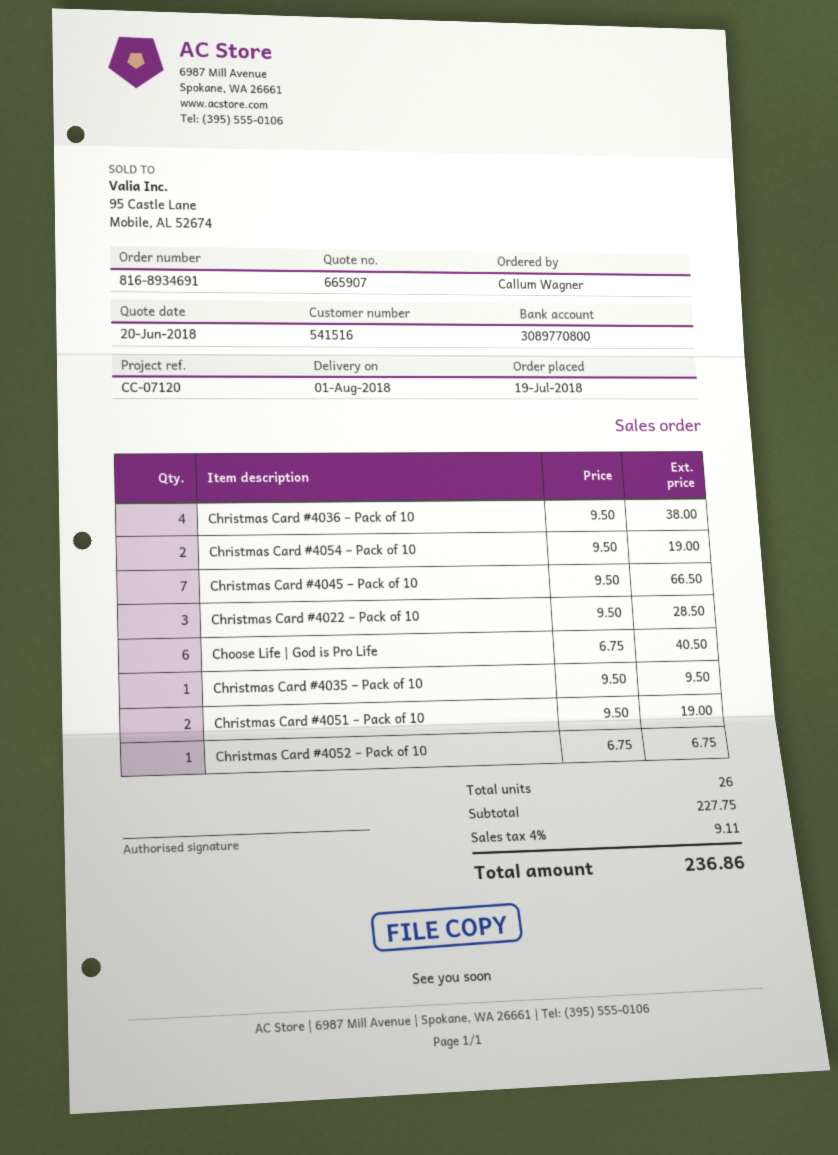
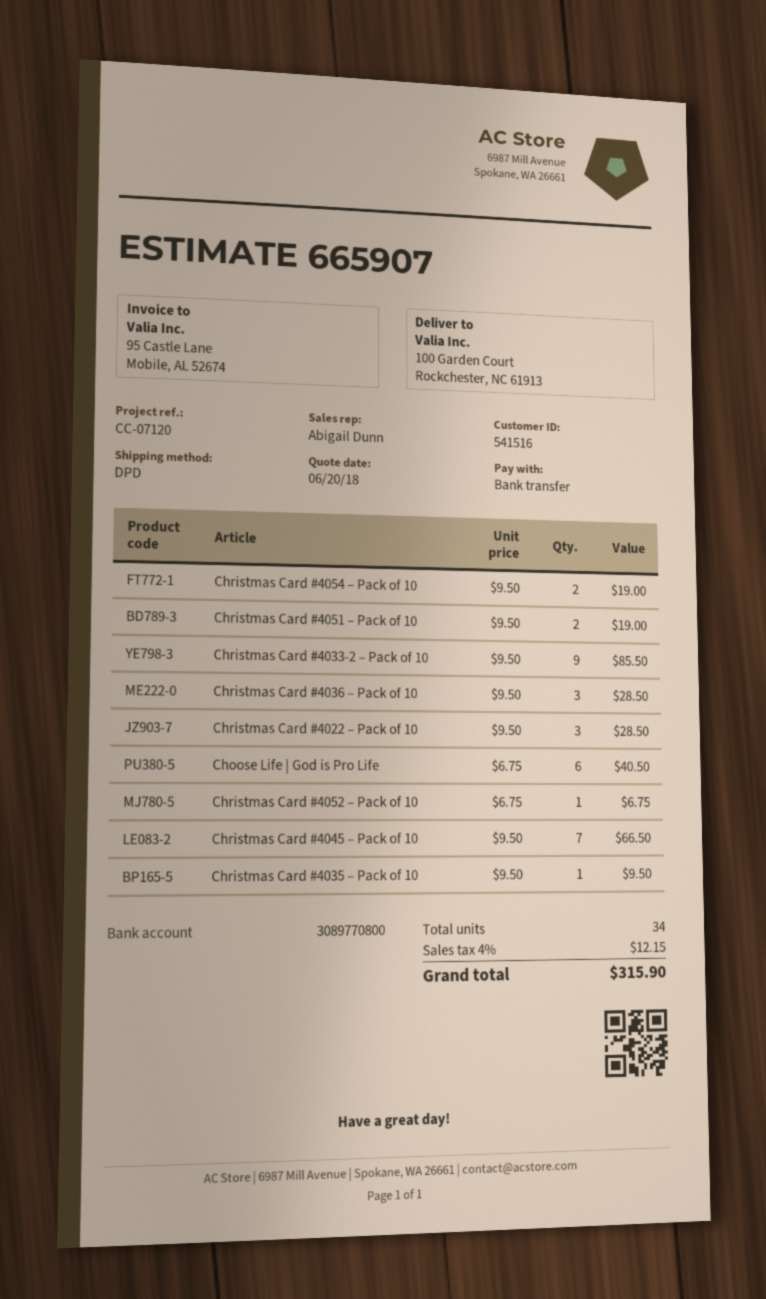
Christmas Card #4036 – Pack of 10: 4 x 9.50 = 38.00 -> 3 x 9.50 = 28.50
Christmas Card #4033-2 – Pack of 10: none -> 9 x 9.50 = 85.50
total quantity: 26 -> 34
tax: 4% = 9.11 -> 4% = 12.15
total: 236.86 -> 315.90

